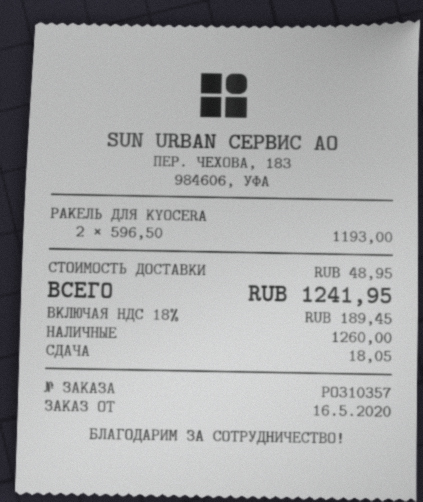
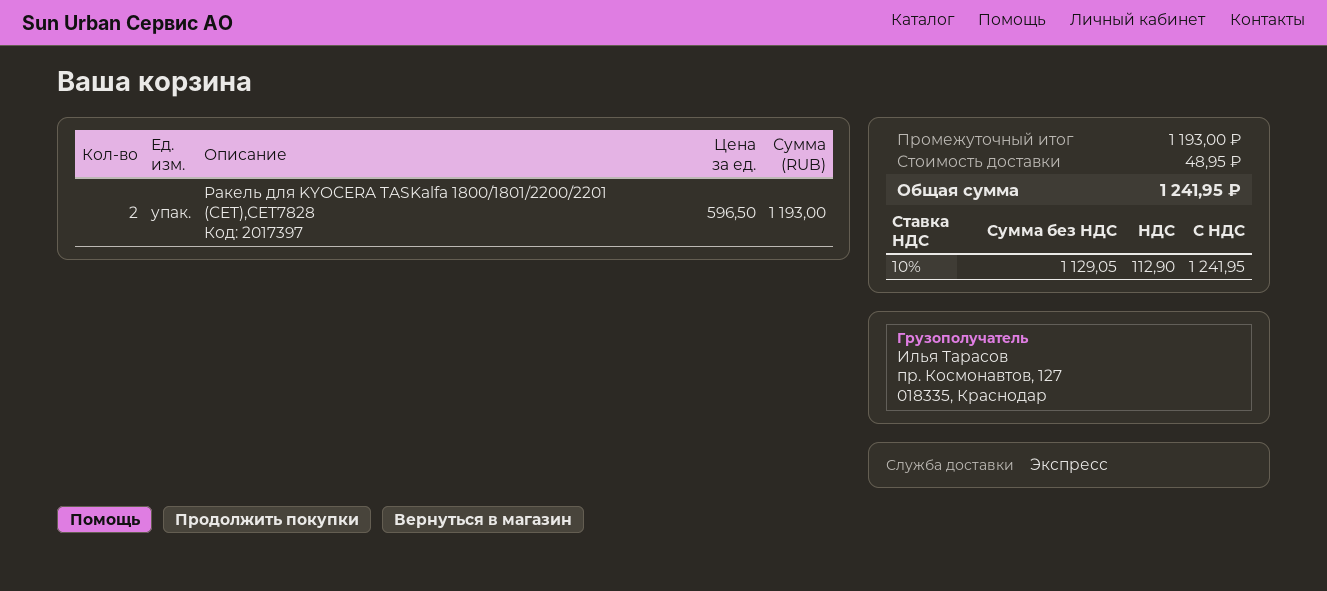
tax: 18% = 189.45 -> 10% = 112.90

